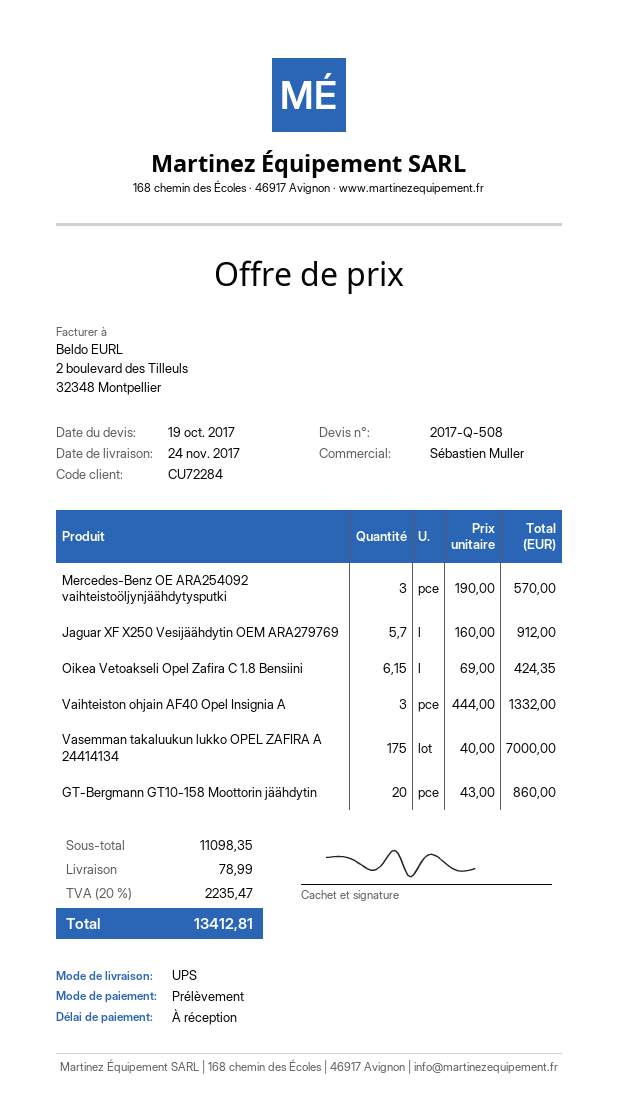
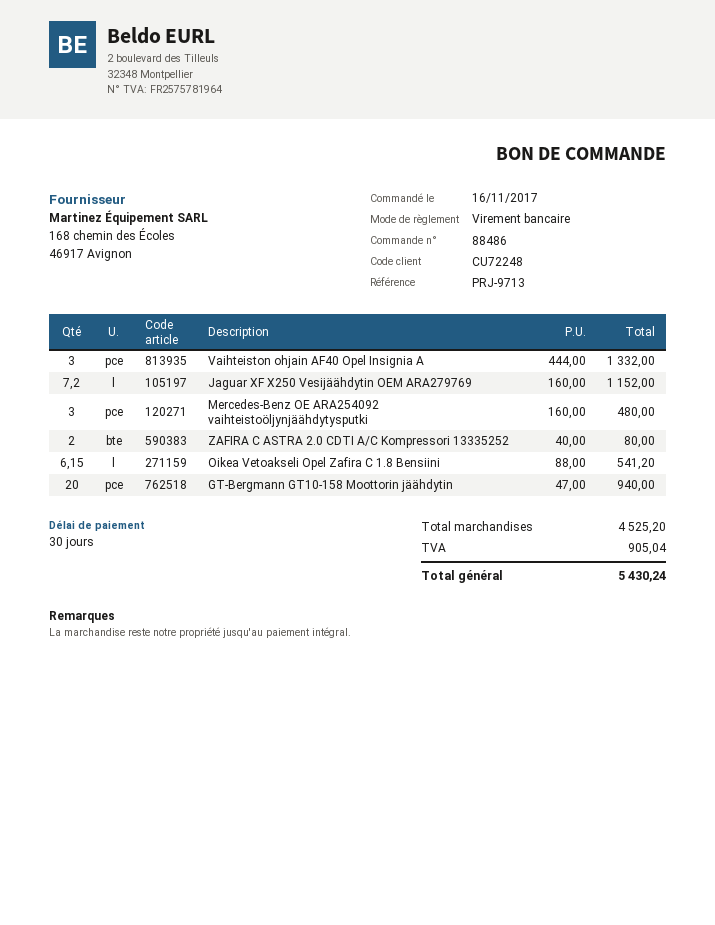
payment terms: on receipt -> 30 days
customer number: CU72284 -> CU72248
payment method: direct debit -> bank transfer
Mercedes-Benz OE ARA254092 vaihteistoöljynjäähdytysputki: 3 x 190.00 = 570.00 -> 3 x 160.00 = 480.00
Jaguar XF X250 Vesijäähdytin OEM ARA279769: 5.7 x 160.00 = 912.00 -> 7.2 x 160.00 = 1152.00
Oikea Vetoakseli Opel Zafira C 1.8 Bensiini: 6.15 x 69.00 = 424.35 -> 6.15 x 88.00 = 541.20
Vasemman takaluukun lukko OPEL ZAFIRA A 24414134: 175 x 40.00 = 7000.00 -> none
GT-Bergmann GT10-158 Moottorin jäähdytin: 20 x 43.00 = 860.00 -> 20 x 47.00 = 940.00
ZAFIRA C ASTRA 2.0 CDTI A/C Kompressori 13335252: none -> 2 x 40.00 = 80.00
subtotal: 11098.35 -> 4525.20
shipping: 78.99 -> none
tax: 2235.47 -> 905.04
total: 13412.81 -> 5430.24

